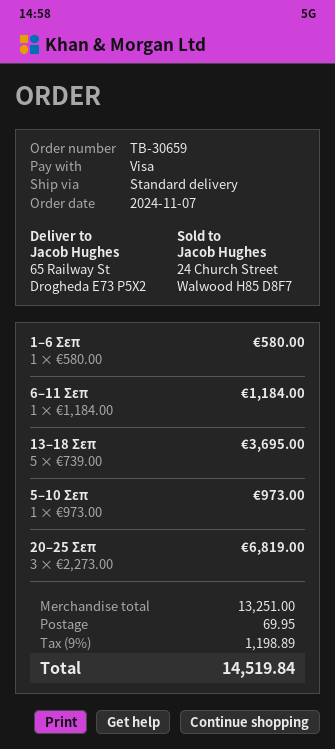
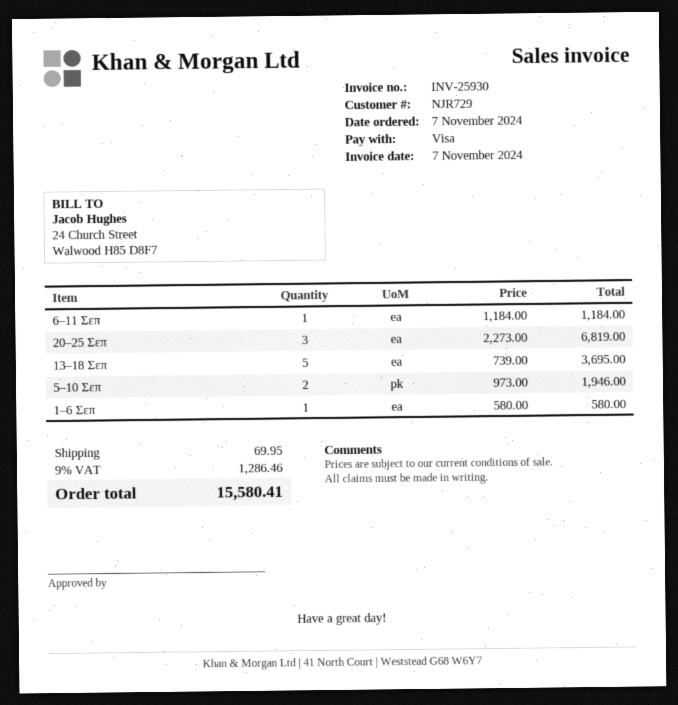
5–10 Σεπ: 1 x 973.00 = 973.00 -> 2 x 973.00 = 1946.00
tax: 9% = 1198.89 -> 9% = 1286.46
total: 14519.84 -> 15580.41

